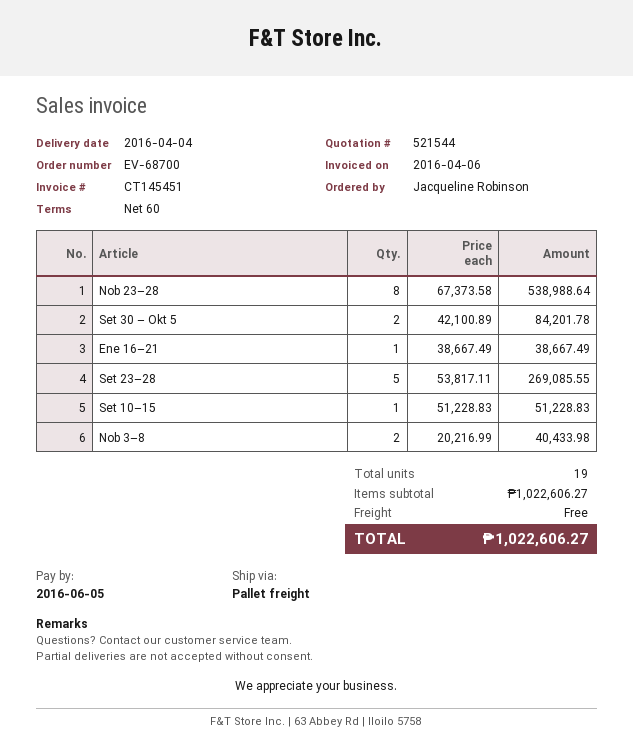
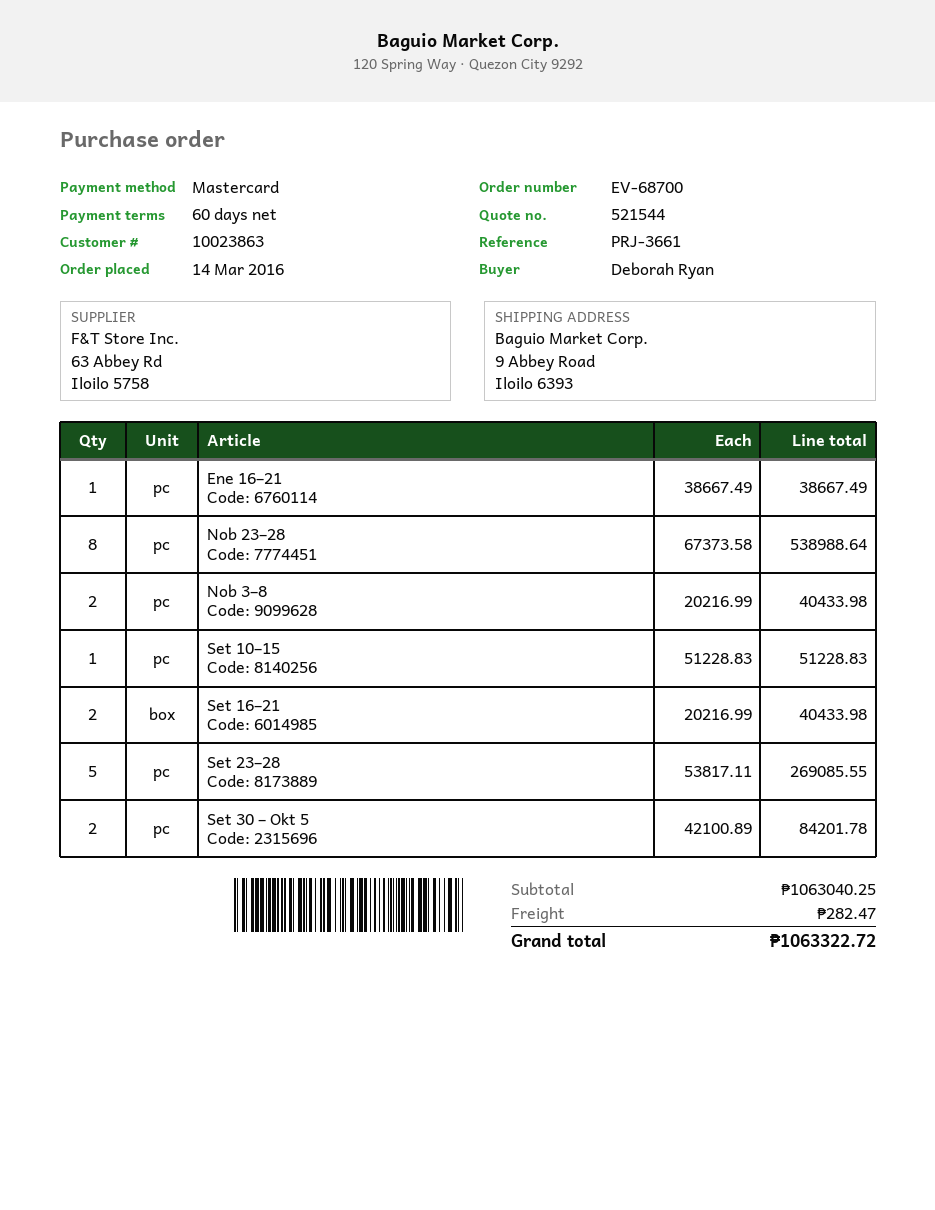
ordered by: Jacqueline Robinson -> Deborah Ryan
Set 16–21: none -> 2 x 20216.99 = 40433.98
subtotal: 1022606.27 -> 1063040.25
shipping: 0.00 -> 282.47
total: 1022606.27 -> 1063322.72

